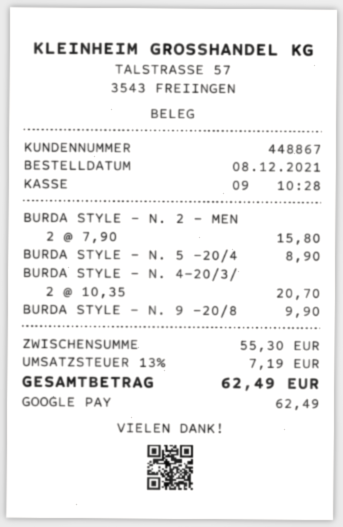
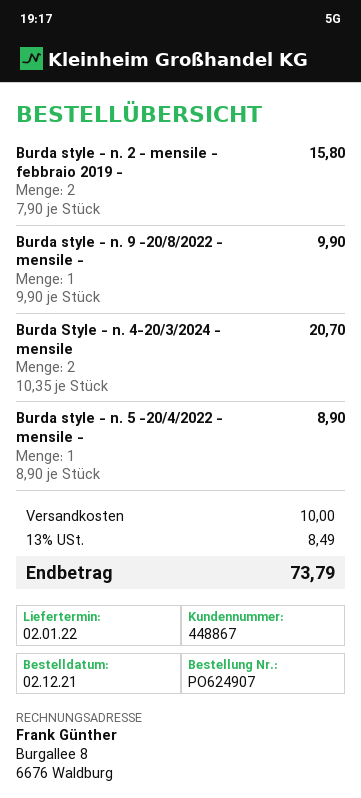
order date: 2021-12-08 -> 2021-12-02
shipping: none -> 10.00
tax: 13% = 7.19 -> 13% = 8.49
total: 62.49 -> 73.79

